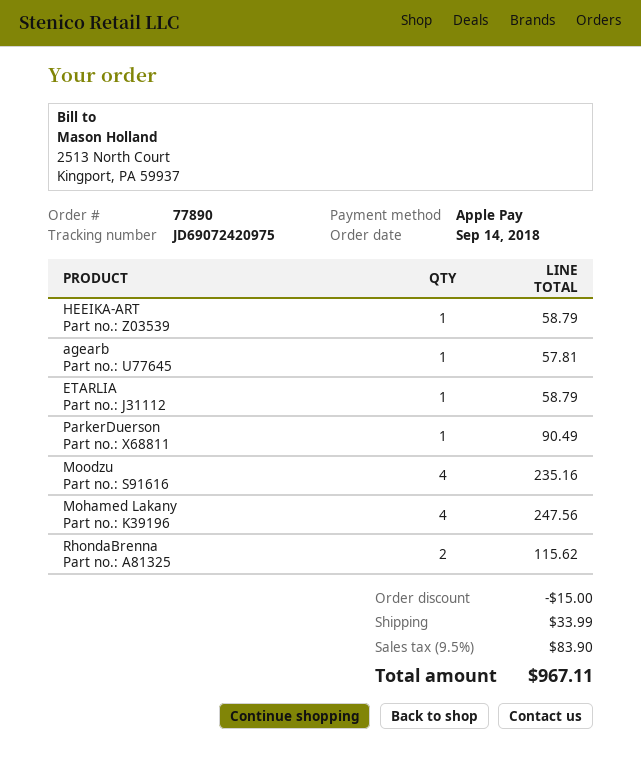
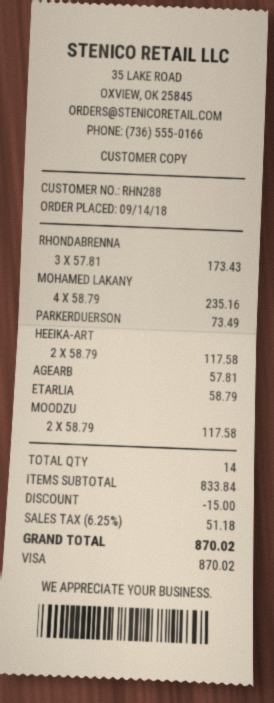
payment method: Apple Pay -> Visa
HEEIKA-ART: 1 for 58.79 -> 2 for 117.58
ParkerDuerson: 1 for 90.49 -> 1 for 73.49
Moodzu: 4 for 235.16 -> 2 for 117.58
Mohamed Lakany: 4 for 247.56 -> 4 for 235.16
RhondaBrenna: 2 for 115.62 -> 3 for 173.43
shipping: 33.99 -> none
tax: 9.5% = 83.90 -> 6.25% = 51.18
total: 967.11 -> 870.02

